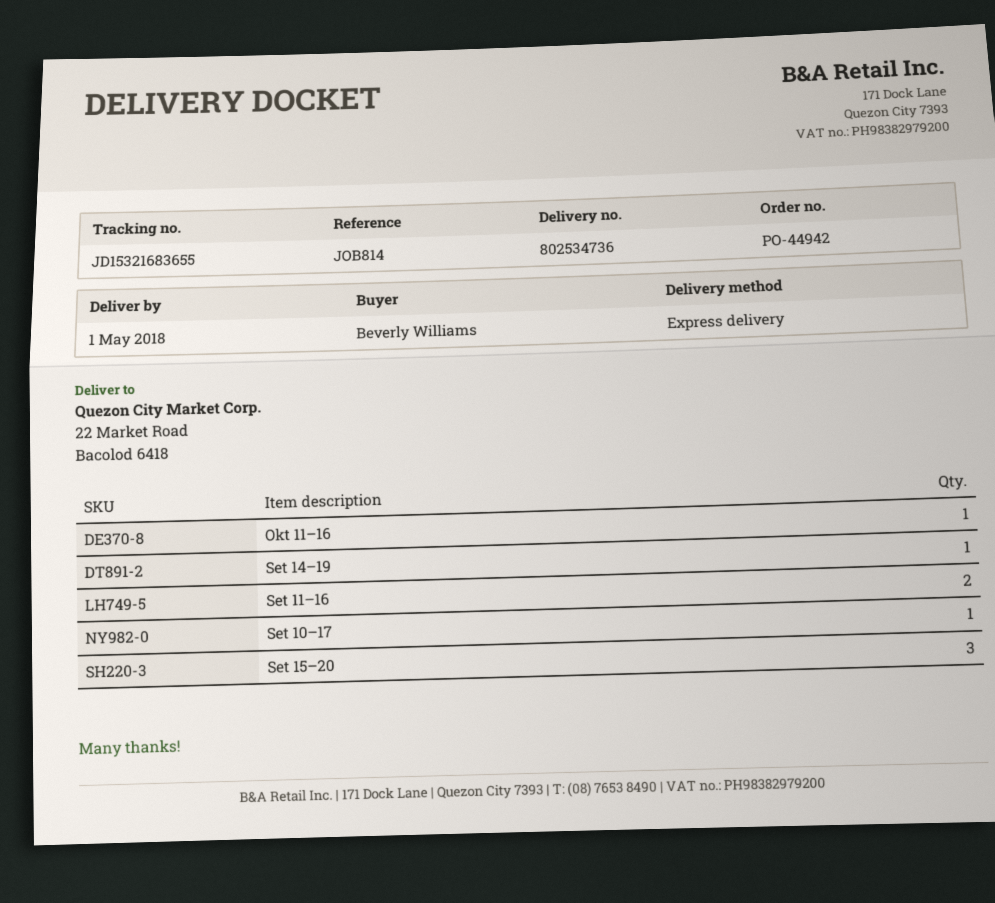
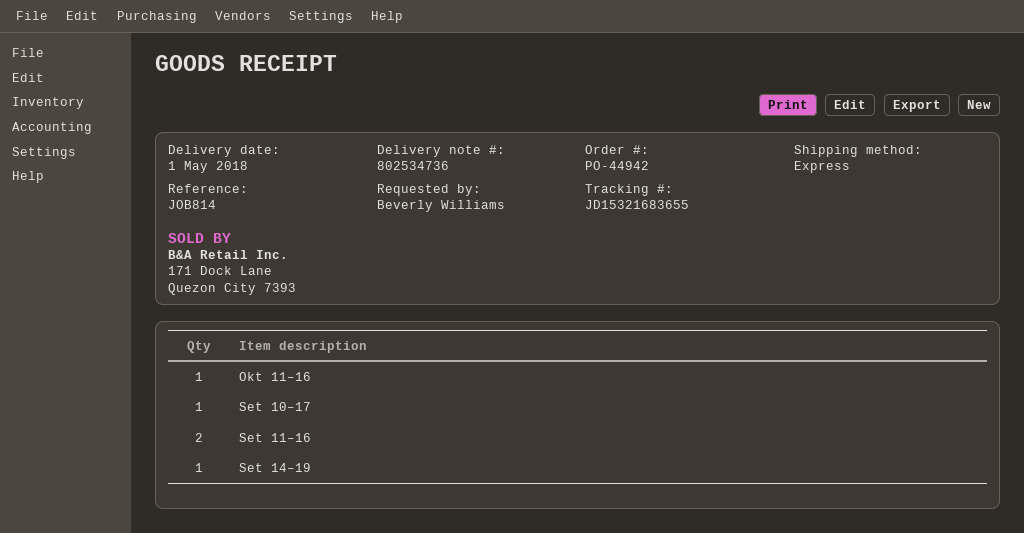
Set 15–20: 3 -> none

